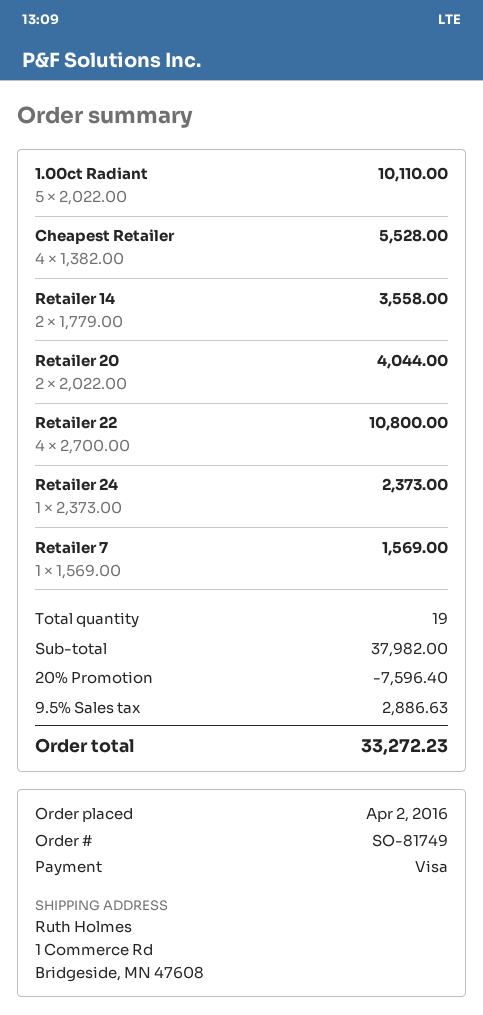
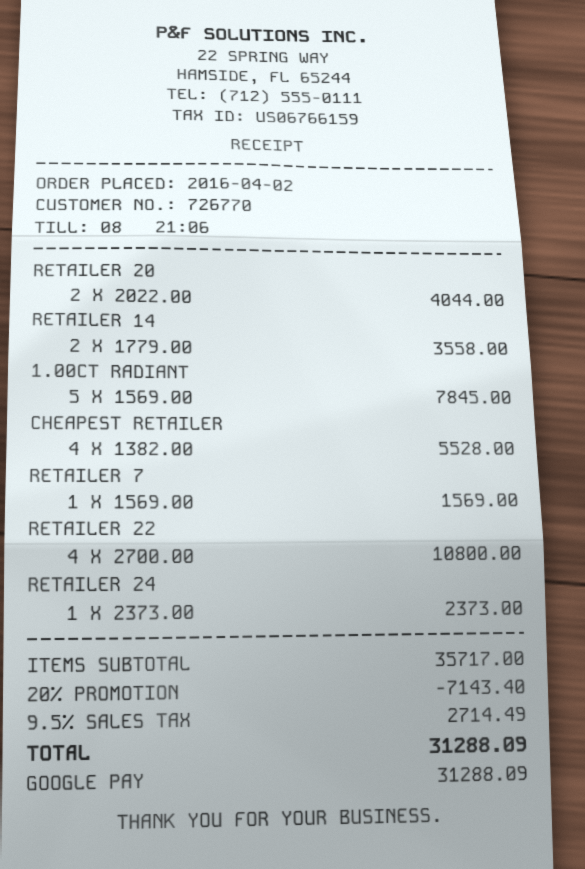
payment method: Visa -> Google Pay
1.00ct Radiant: 5 x 2022.00 = 10110.00 -> 5 x 1569.00 = 7845.00
subtotal: 37982.00 -> 35717.00
discount: 20% = 7596.40 -> 20% = 7143.40
tax: 9.5% = 2886.63 -> 9.5% = 2714.49
total: 33272.23 -> 31288.09

